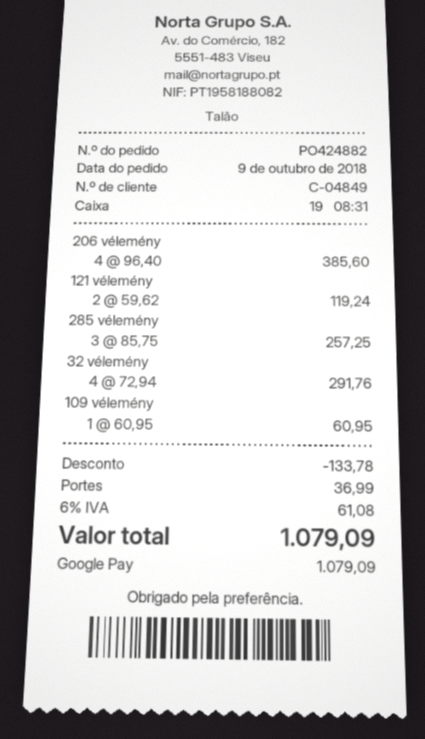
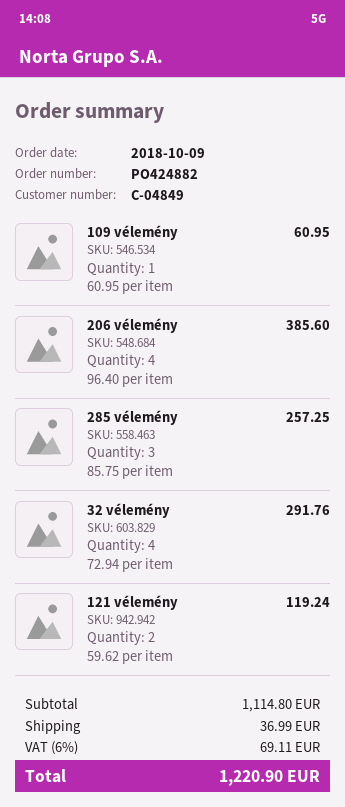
discount: 133.78 -> none
tax: 6% = 61.08 -> 6% = 69.11
total: 1079.09 -> 1220.90

